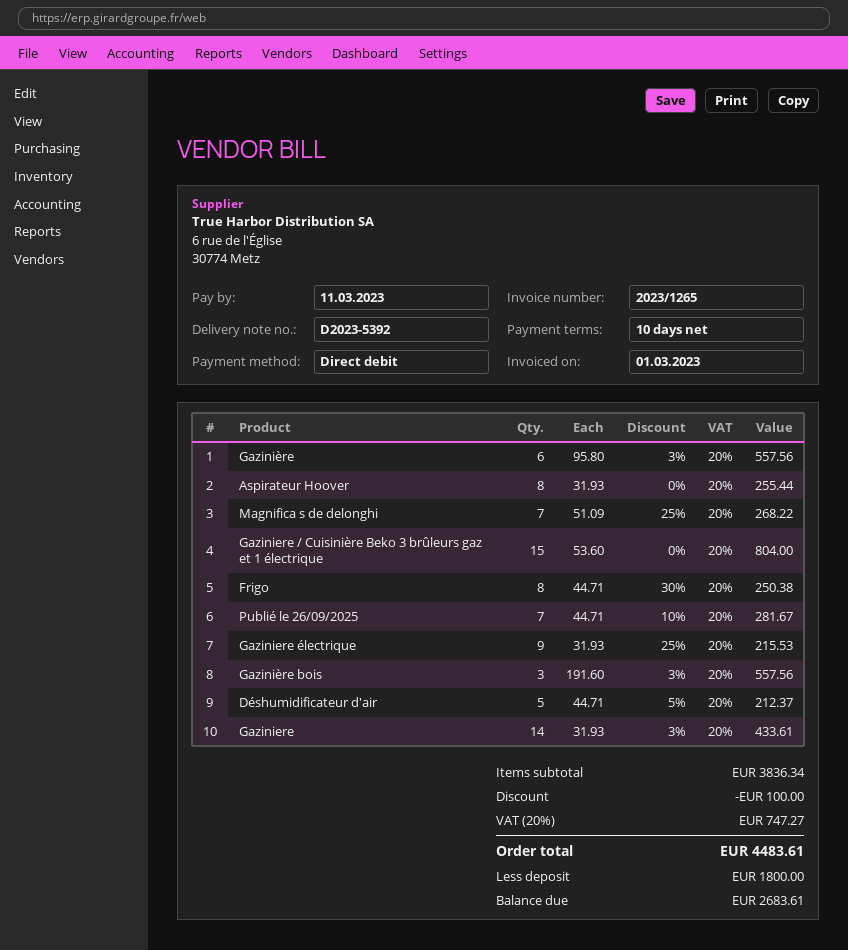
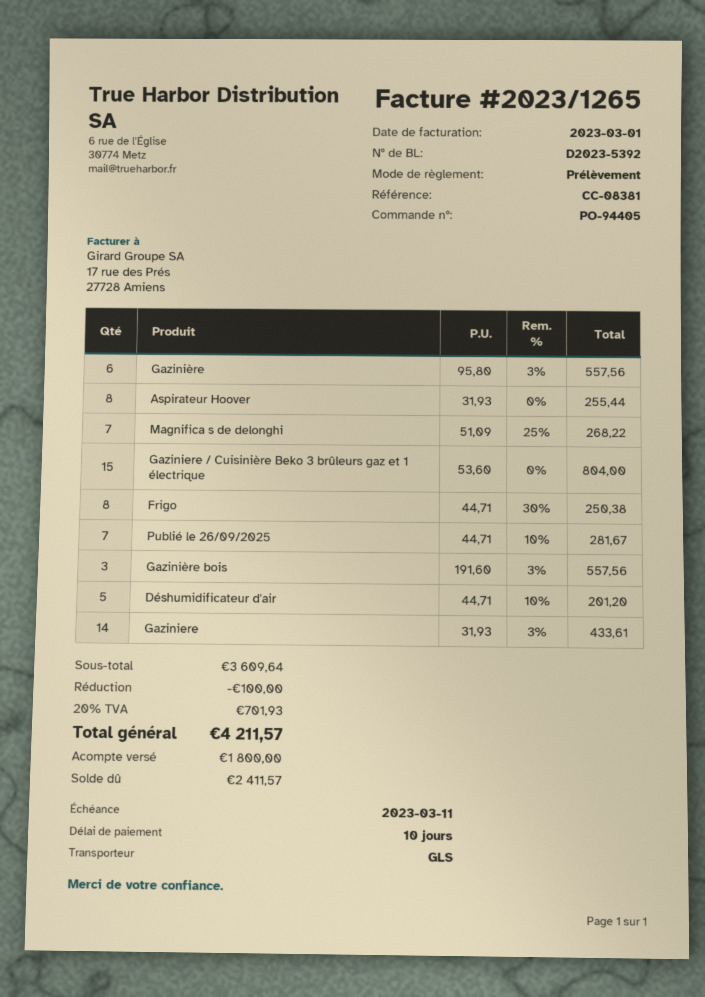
Gaziniere électrique: 9 x 31.93 - 25% = 215.53 -> none
Déshumidificateur d'air: 5 x 44.71 - 5% = 212.37 -> 5 x 44.71 - 10% = 201.20
subtotal: 3836.34 -> 3609.64
tax: 20% = 747.27 -> 20% = 701.93
total: 4483.61 -> 4211.57
balance: 2683.61 -> 2411.57

